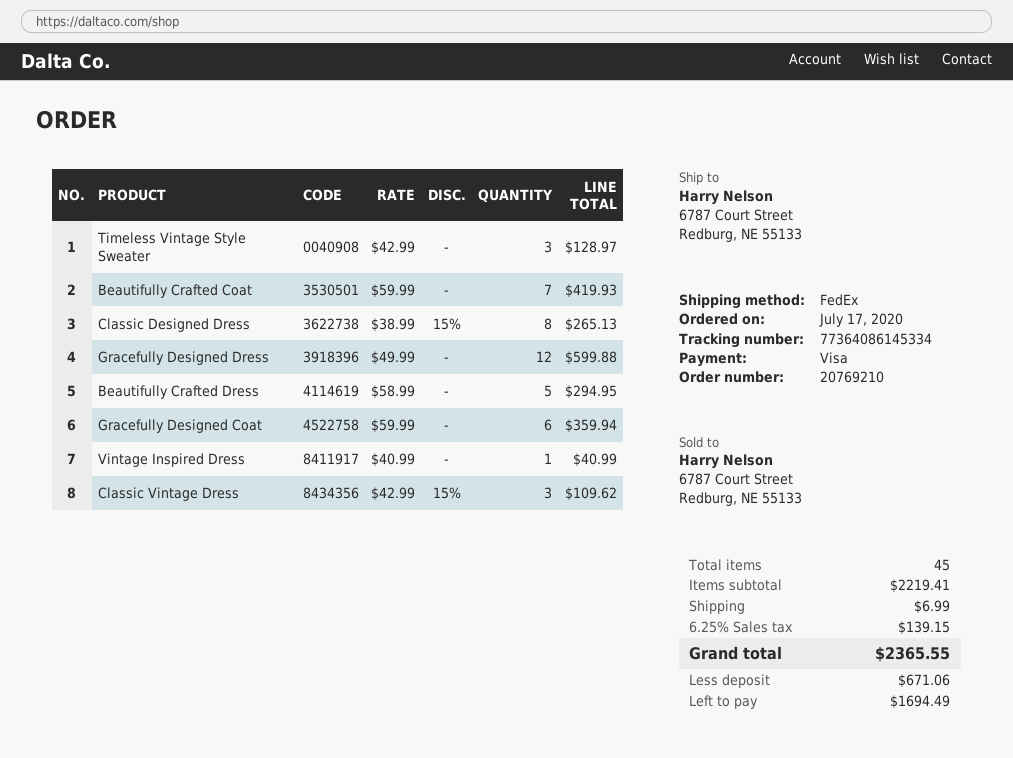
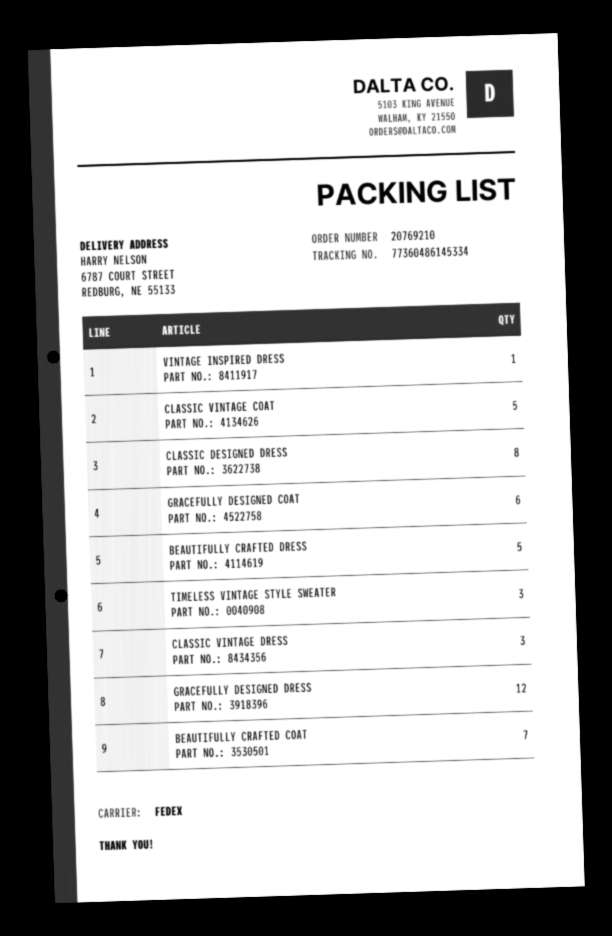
tracking number: 77364086145334 -> 77360486145334
CLASSIC VINTAGE COAT: none -> 5

